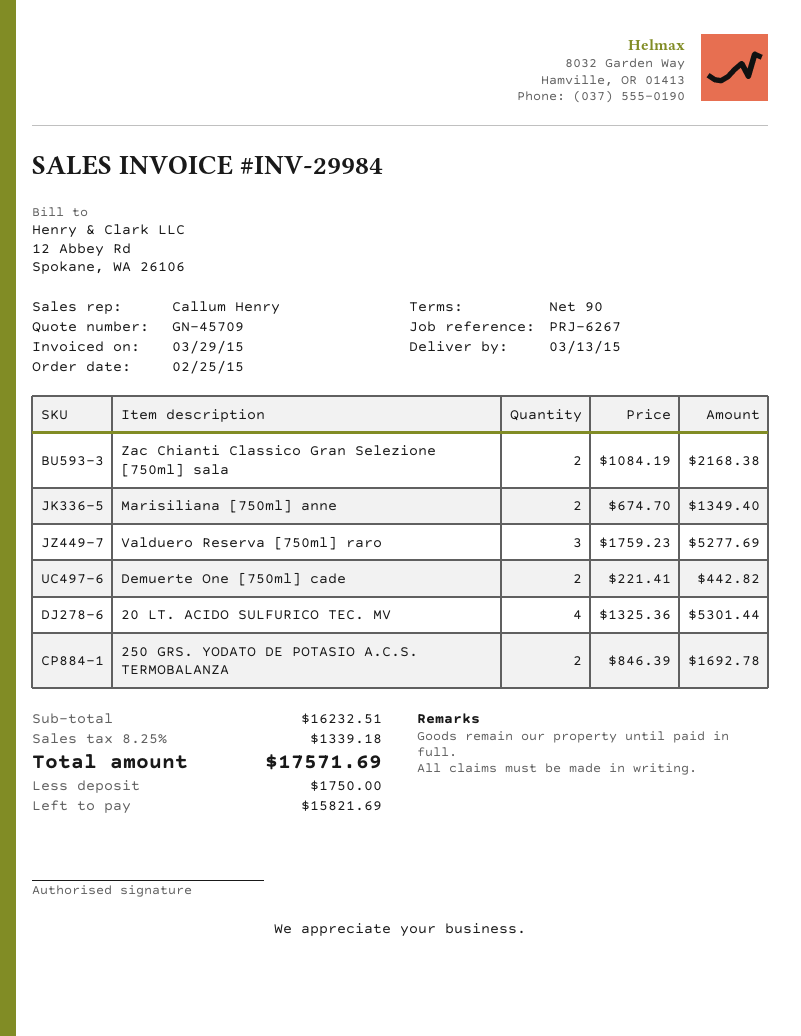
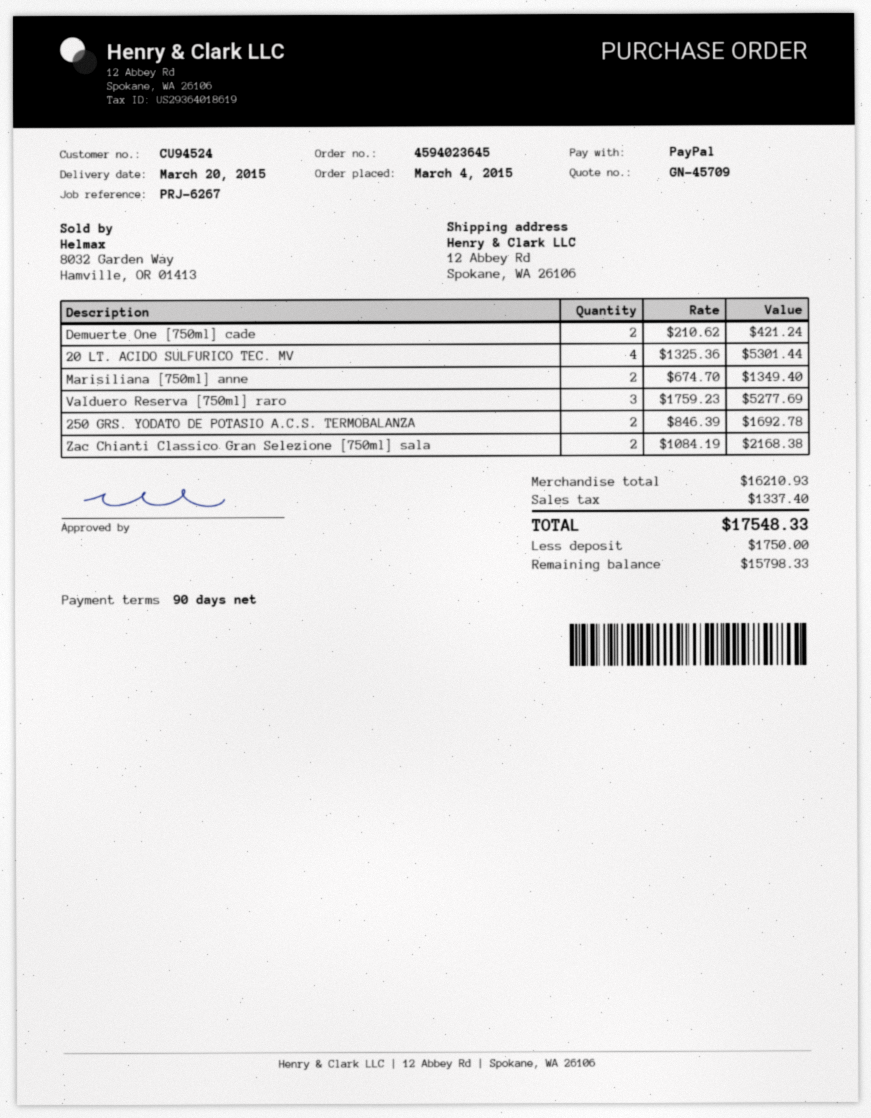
order date: 2015-02-25 -> 2015-03-04
delivery date: 2015-03-13 -> 2015-03-20
Demuerte One [750ml] cade: 2 x 221.41 = 442.82 -> 2 x 210.62 = 421.24
subtotal: 16232.51 -> 16210.93
tax: 1339.18 -> 1337.40
total: 17571.69 -> 17548.33
balance: 15821.69 -> 15798.33

